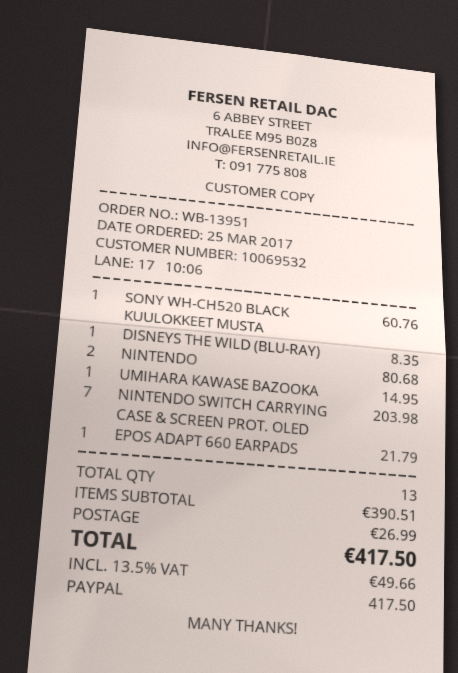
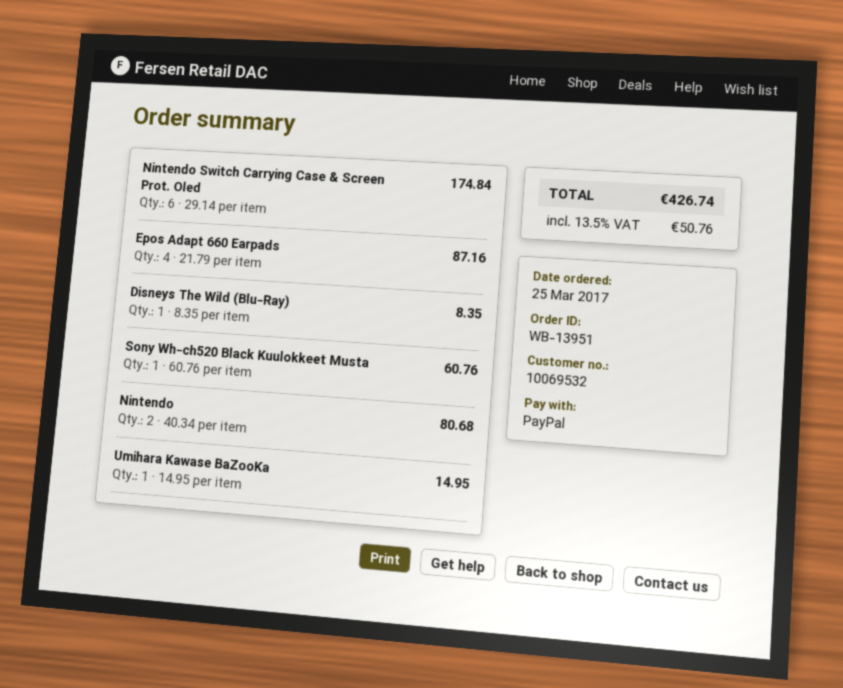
NINTENDO SWITCH CARRYING CASE & SCREEN PROT. OLED: 7 for 203.98 -> 6 for 174.84
EPOS ADAPT 660 EARPADS: 1 for 21.79 -> 4 for 87.16
shipping: 26.99 -> none
tax: 13.5% = 49.66 -> 13.5% = 50.76
total: 417.50 -> 426.74

